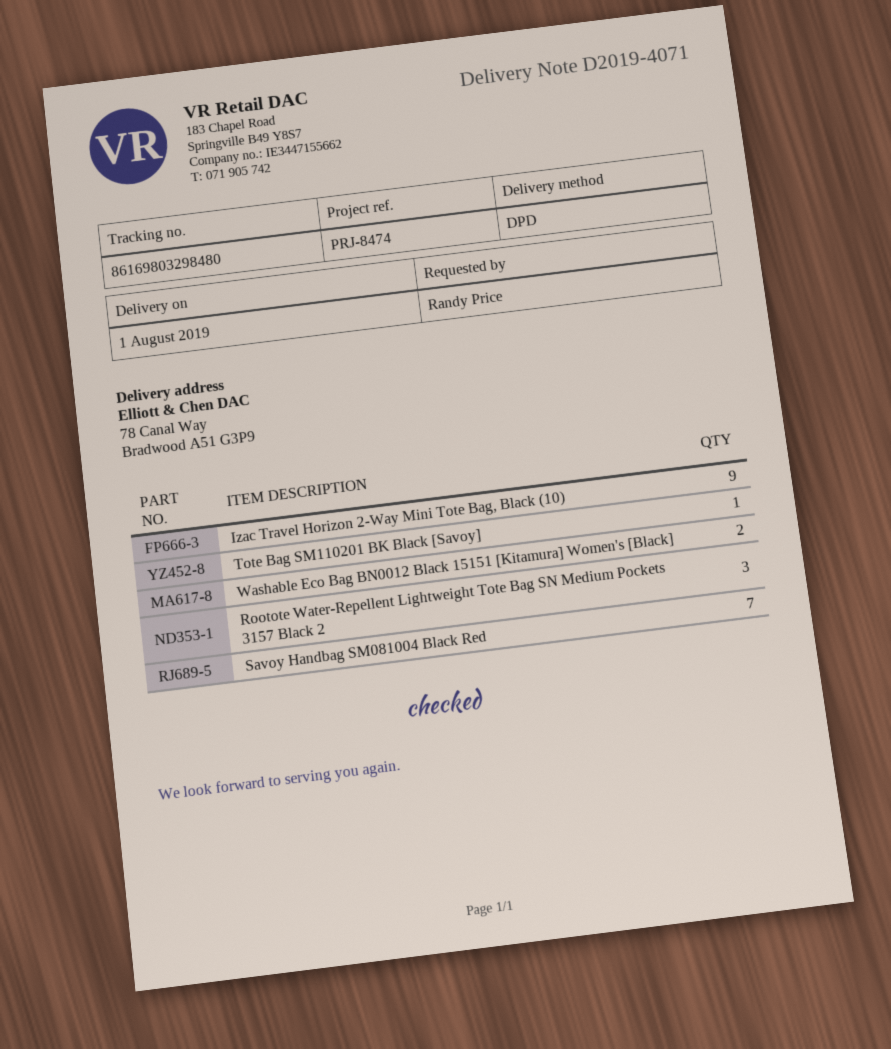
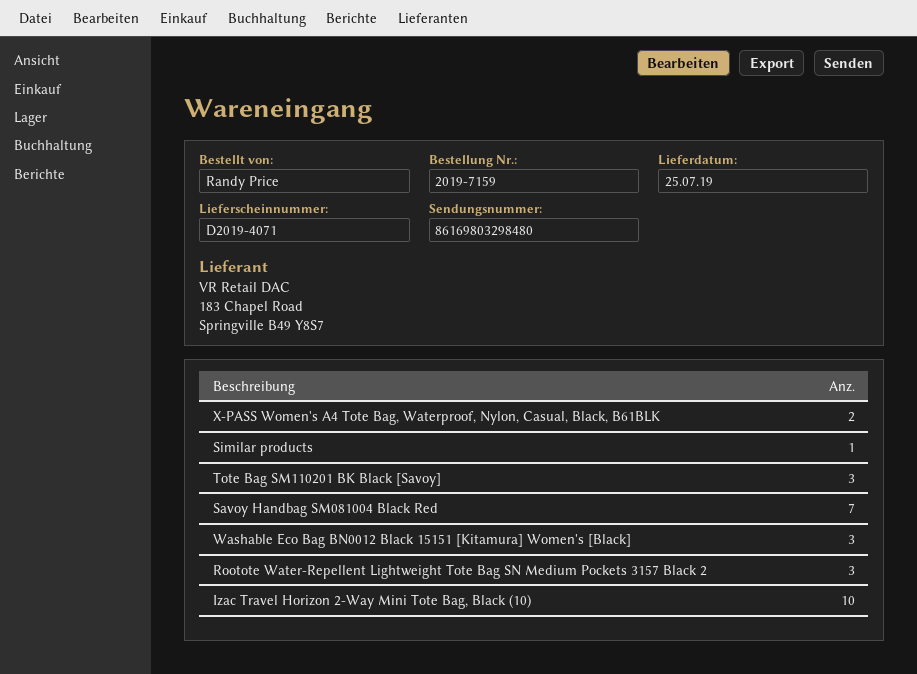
delivery date: 2019-08-01 -> 2019-07-25
Izac Travel Horizon 2-Way Mini Tote Bag, Black (10): 9 -> 10
Tote Bag SM110201 BK Black [Savoy]: 1 -> 3
Washable Eco Bag BN0012 Black 15151 [Kitamura] Women's [Black]: 2 -> 3
X-PASS Women's A4 Tote Bag, Waterproof, Nylon, Casual, Black, B61BLK: none -> 2
Similar products: none -> 1

